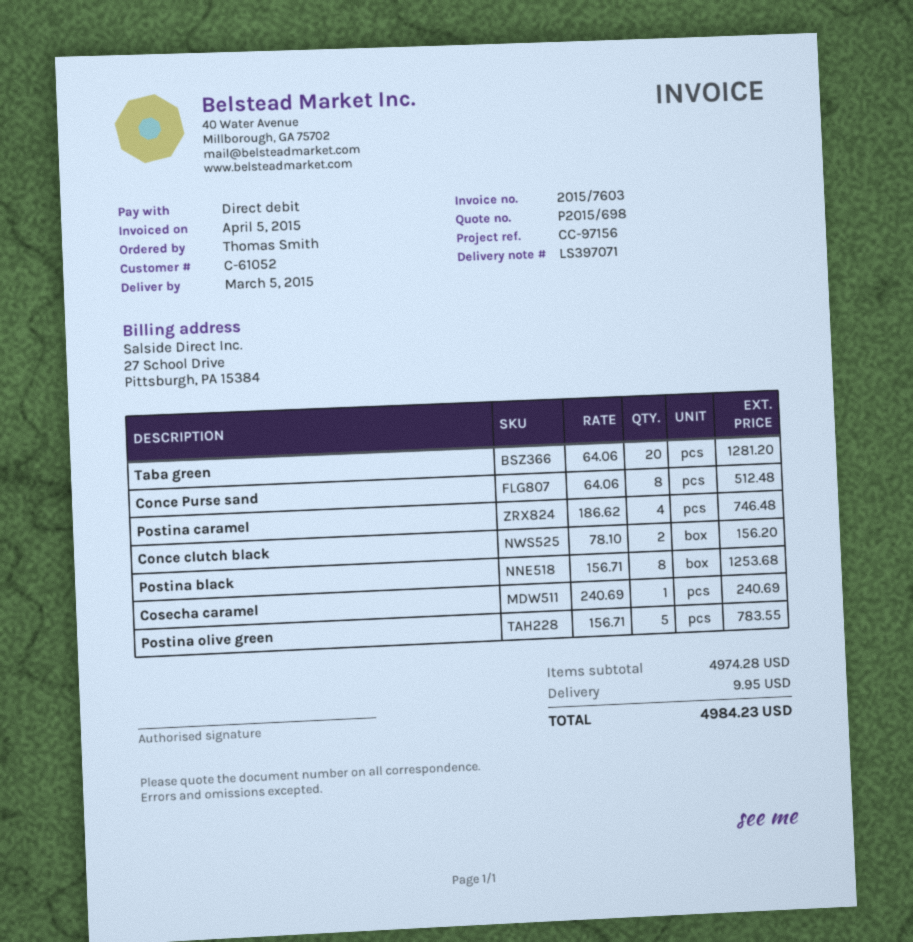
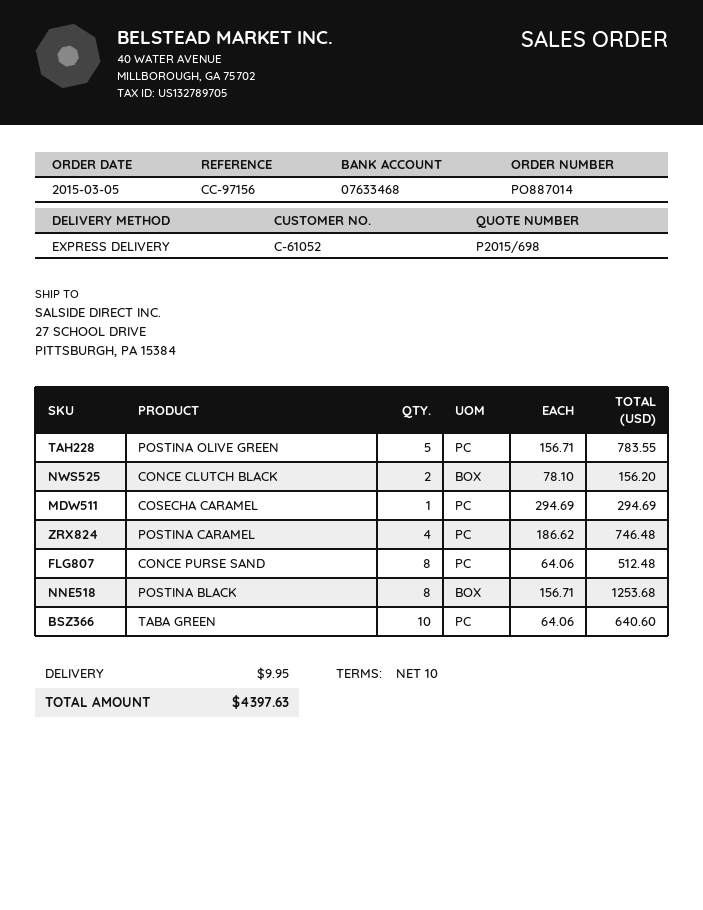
Taba green: 20 x 64.06 = 1281.20 -> 10 x 64.06 = 640.60
Cosecha caramel: 1 x 240.69 = 240.69 -> 1 x 294.69 = 294.69
total: 4984.23 -> 4397.63

